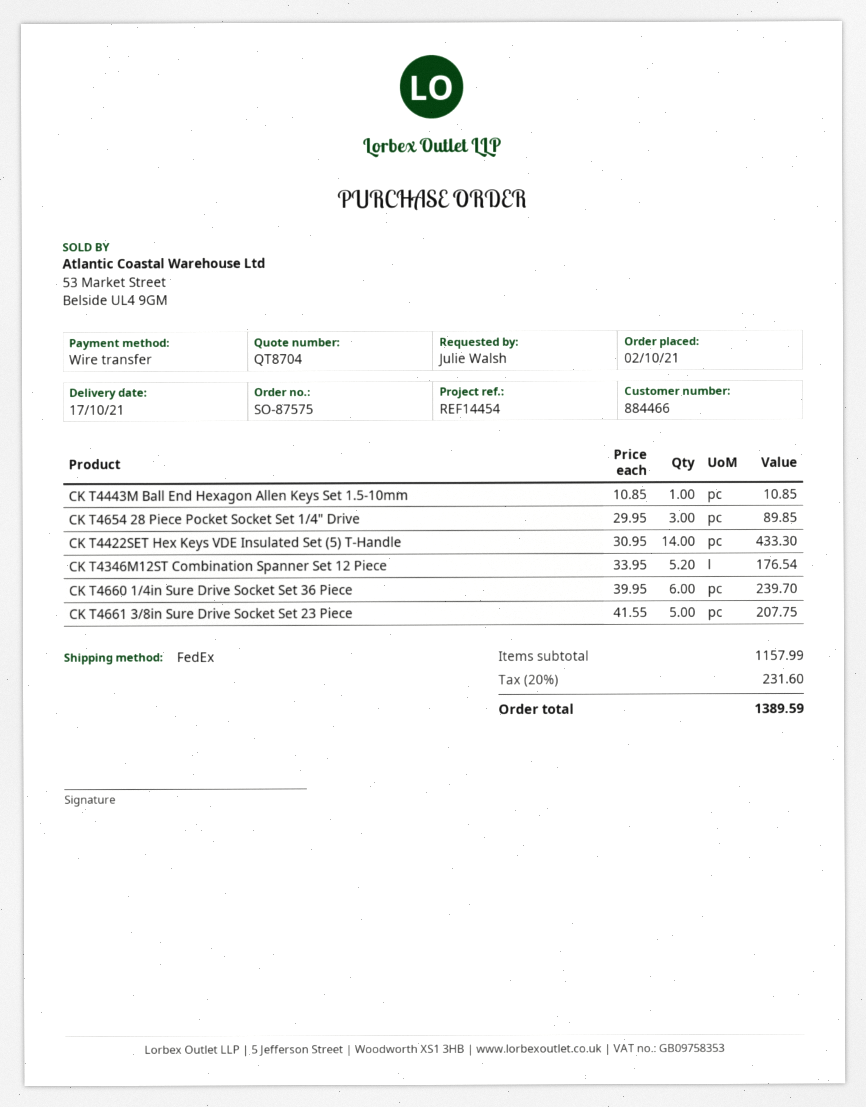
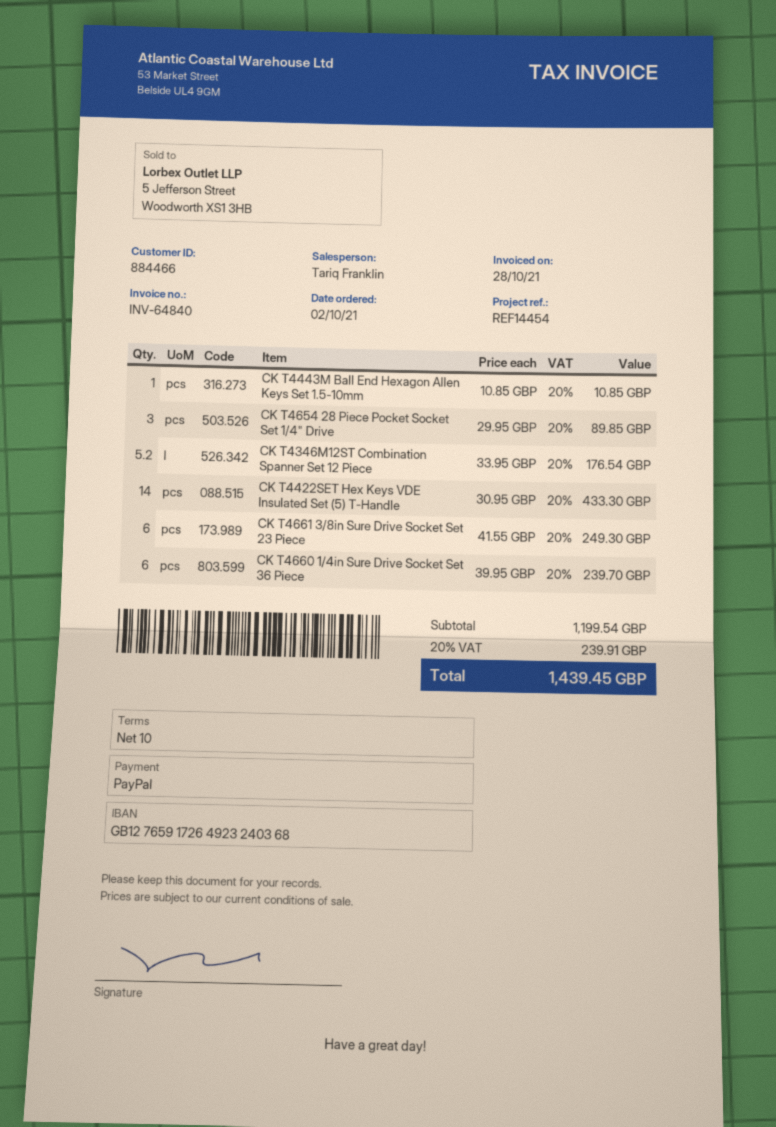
payment method: bank transfer -> PayPal
CK T4661 3/8in Sure Drive Socket Set 23 Piece: 5 x 41.55 = 207.75 -> 6 x 41.55 = 249.30
subtotal: 1157.99 -> 1199.54
tax: 20% = 231.60 -> 20% = 239.91
total: 1389.59 -> 1439.45

